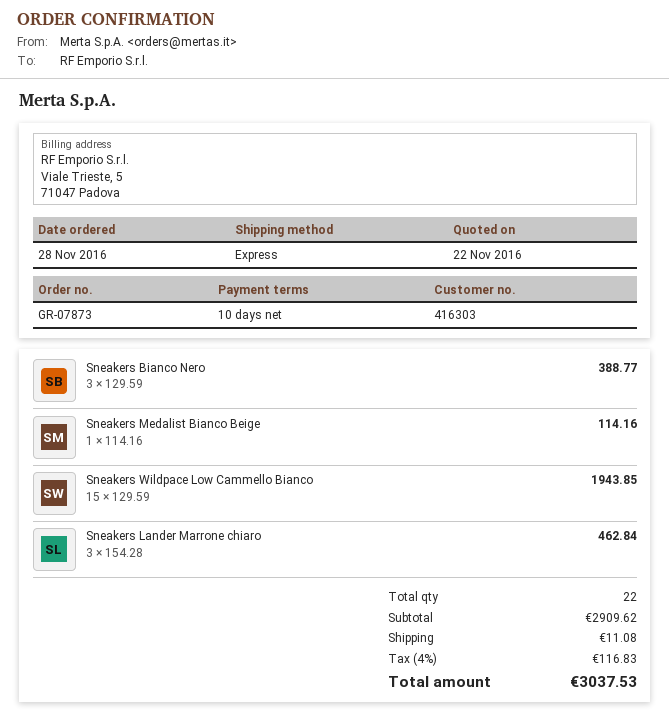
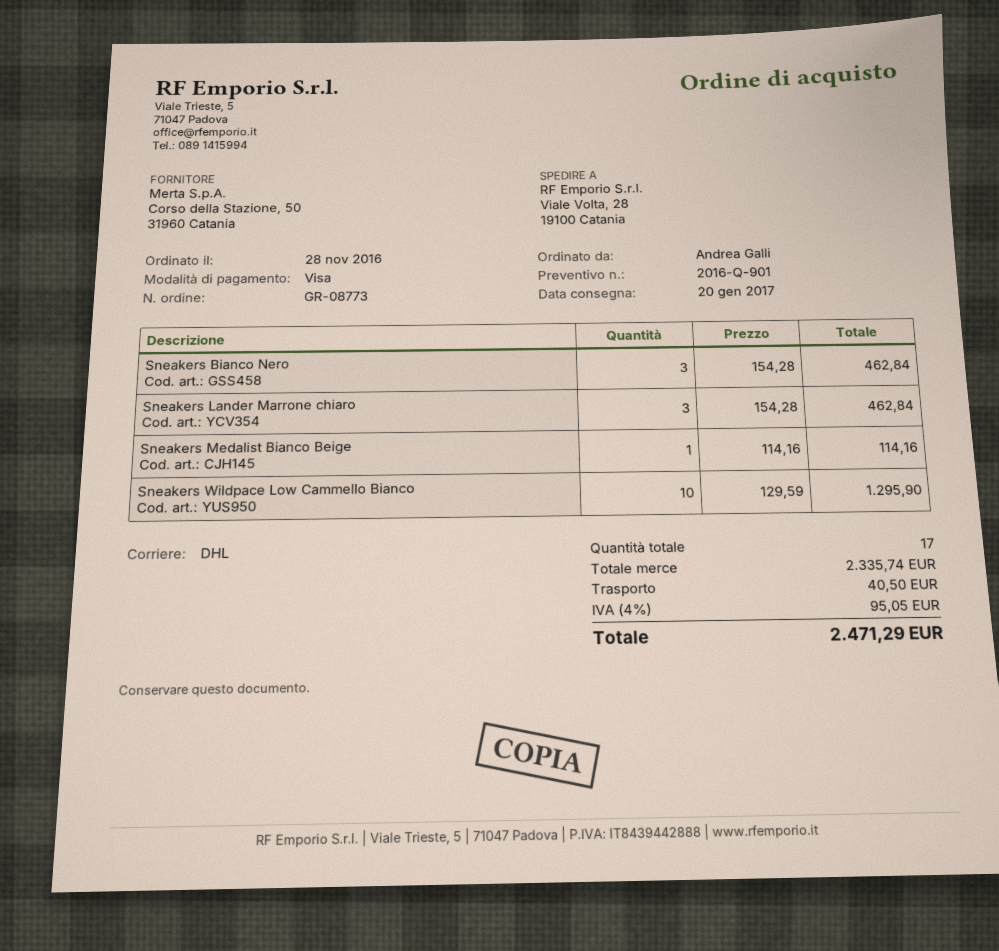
order number: GR-07873 -> GR-08773
shipping method: express -> DHL
Sneakers Bianco Nero: 3 x 129.59 = 388.77 -> 3 x 154.28 = 462.84
Sneakers Wildpace Low Cammello Bianco: 15 x 129.59 = 1943.85 -> 10 x 129.59 = 1295.90
total quantity: 22 -> 17
subtotal: 2909.62 -> 2335.74
shipping: 11.08 -> 40.50
tax: 4% = 116.83 -> 4% = 95.05
total: 3037.53 -> 2471.29

